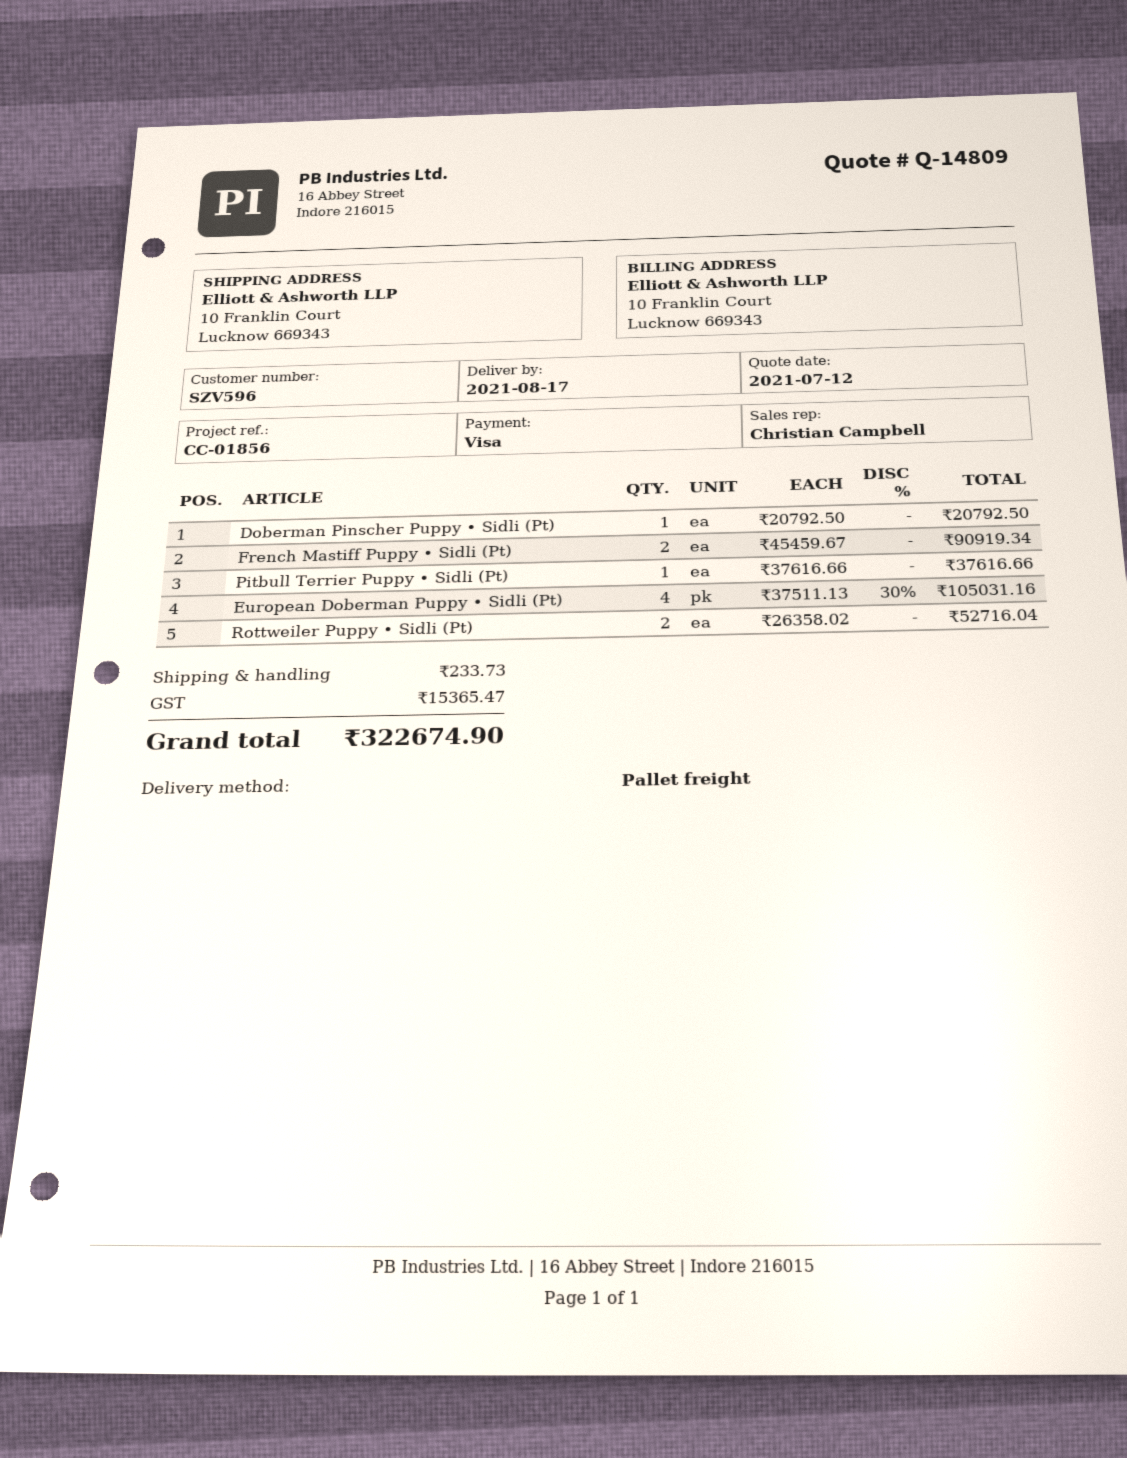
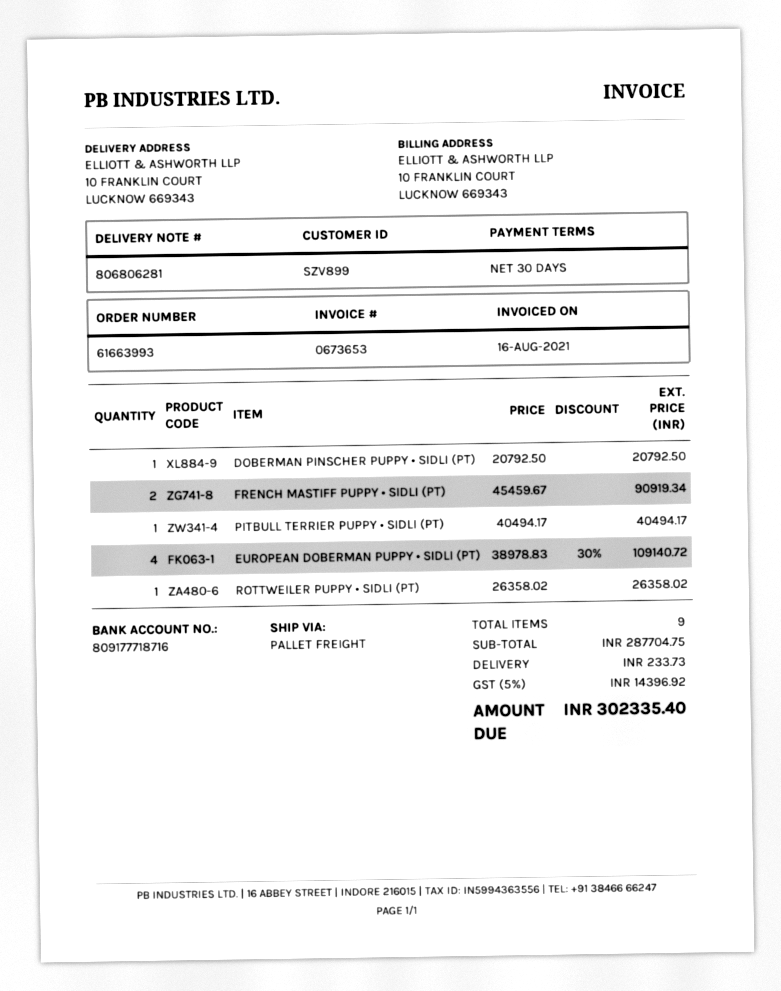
customer number: SZV596 -> SZV899
Pitbull Terrier Puppy • Sidli (Pt): 1 x 37616.66 = 37616.66 -> 1 x 40494.17 = 40494.17
European Doberman Puppy • Sidli (Pt): 4 x 37511.13 - 30% = 105031.16 -> 4 x 38978.83 - 30% = 109140.72
Rottweiler Puppy • Sidli (Pt): 2 x 26358.02 = 52716.04 -> 1 x 26358.02 = 26358.02
tax: 15365.47 -> 14396.92
total: 322674.90 -> 302335.40

